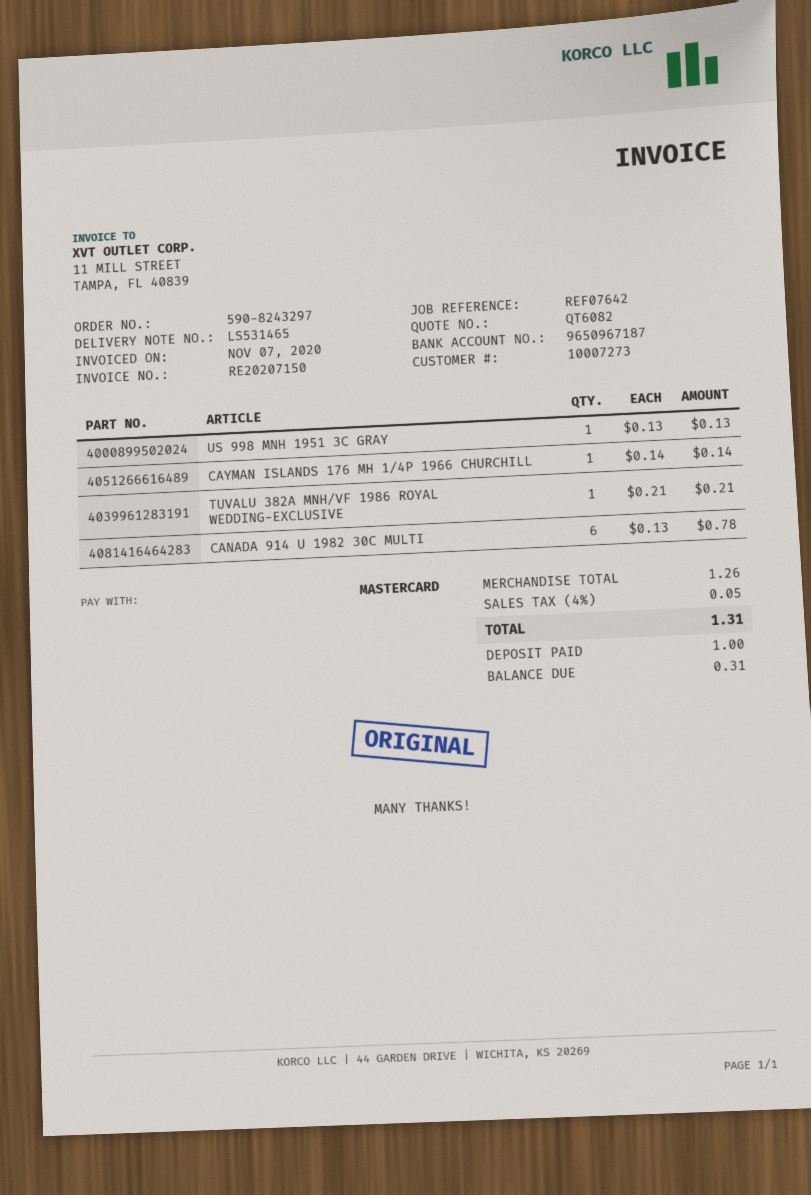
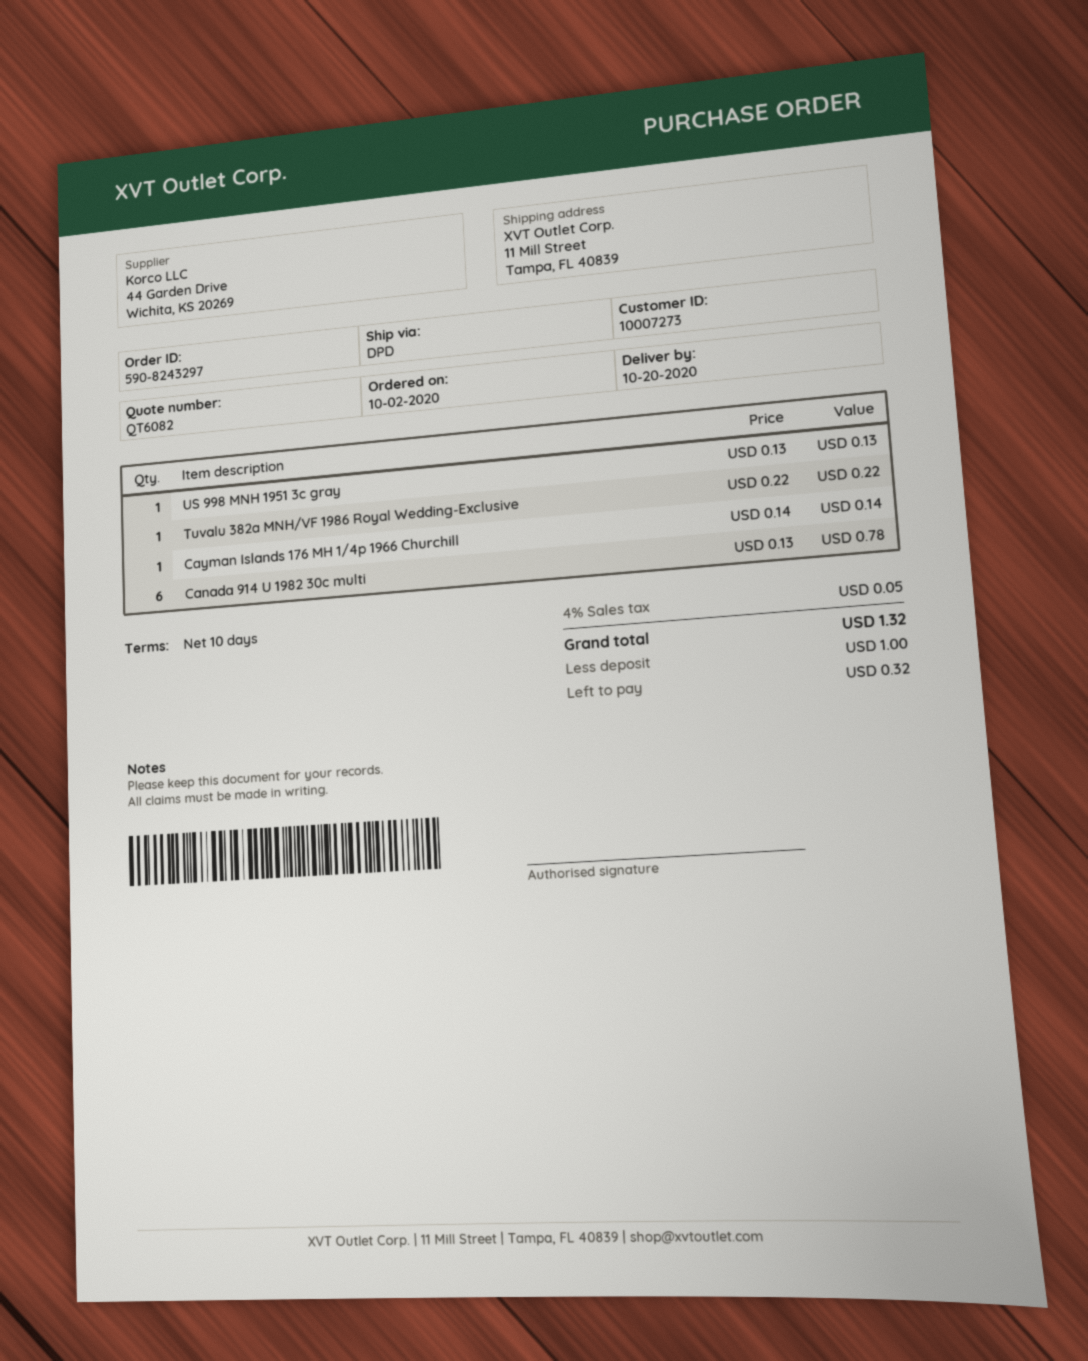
TUVALU 382A MNH/VF 1986 ROYAL WEDDING-EXCLUSIVE: 1 x 0.21 = 0.21 -> 1 x 0.22 = 0.22
total: 1.31 -> 1.32
balance: 0.31 -> 0.32

